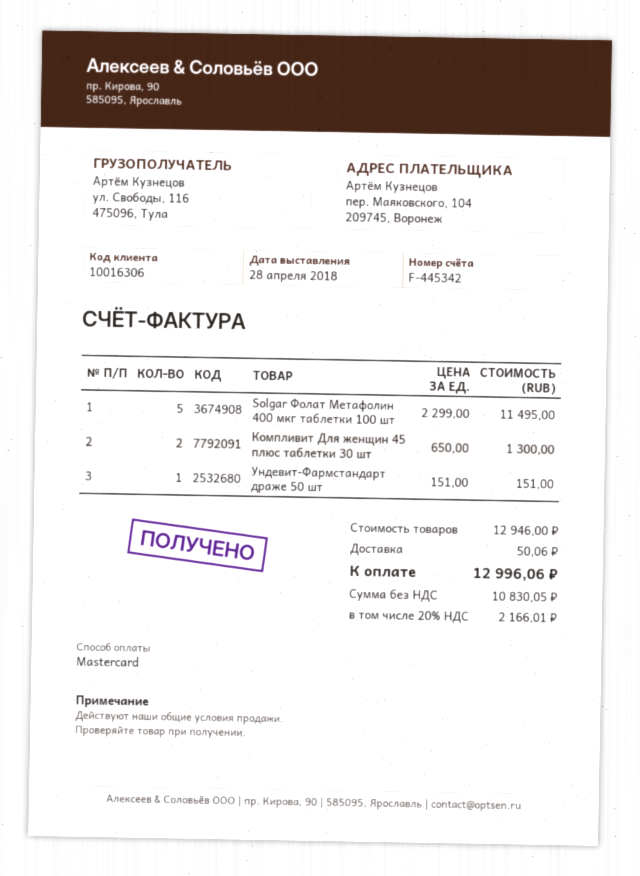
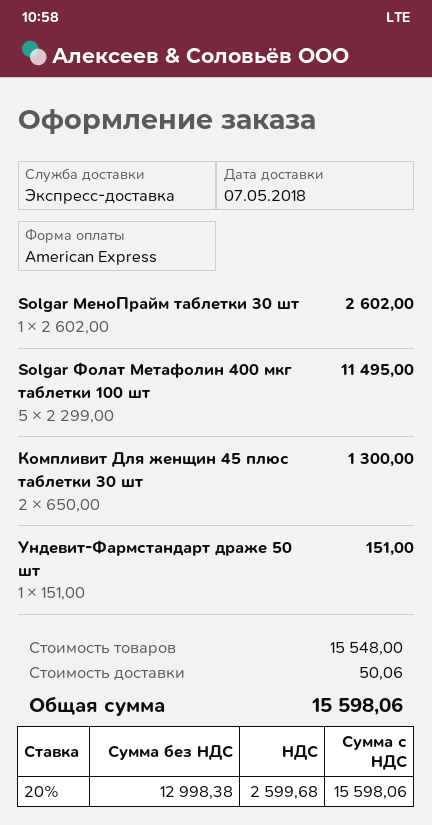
payment method: Mastercard -> American Express
Solgar МеноПрайм таблетки 30 шт: none -> 1 x 2602.00 = 2602.00
subtotal: 12946.00 -> 15548.00
net: 10830.05 -> 12998.38
tax: 20% = 2166.01 -> 20% = 2599.68
total: 12996.06 -> 15598.06

